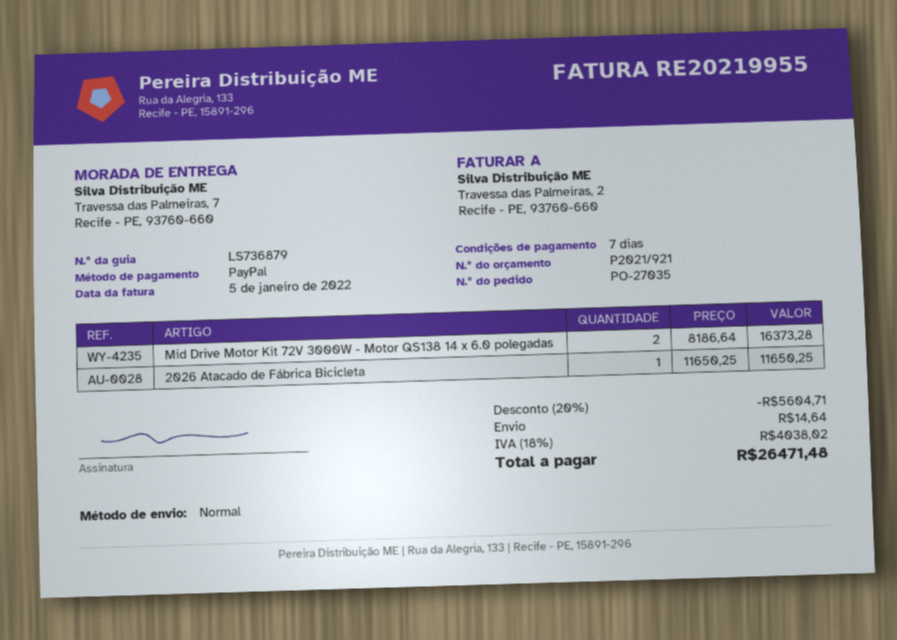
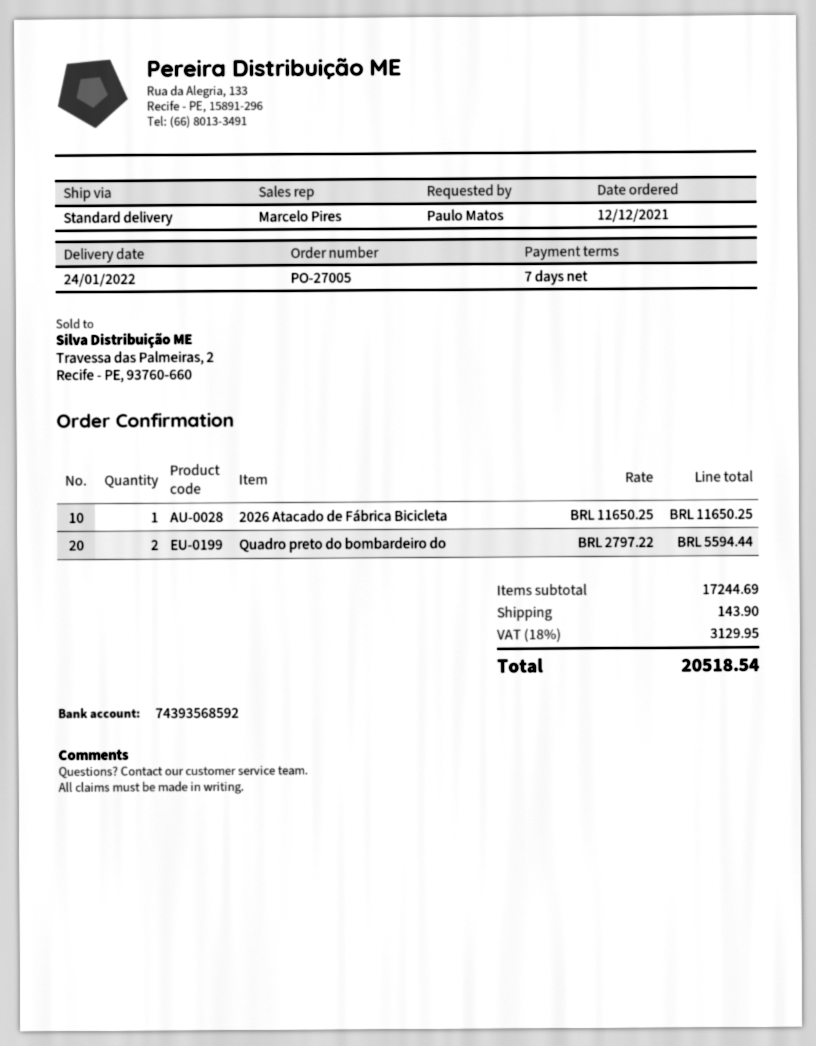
order number: PO-27035 -> PO-27005
Mid Drive Motor Kit 72V 3000W - Motor QS138 14 x 6.0 polegadas: 2 x 8186.64 = 16373.28 -> none
Quadro preto do bombardeiro do: none -> 2 x 2797.22 = 5594.44
discount: 20% = 5604.71 -> none
shipping: 14.64 -> 143.90
tax: 18% = 4038.02 -> 18% = 3129.95
total: 26471.48 -> 20518.54

